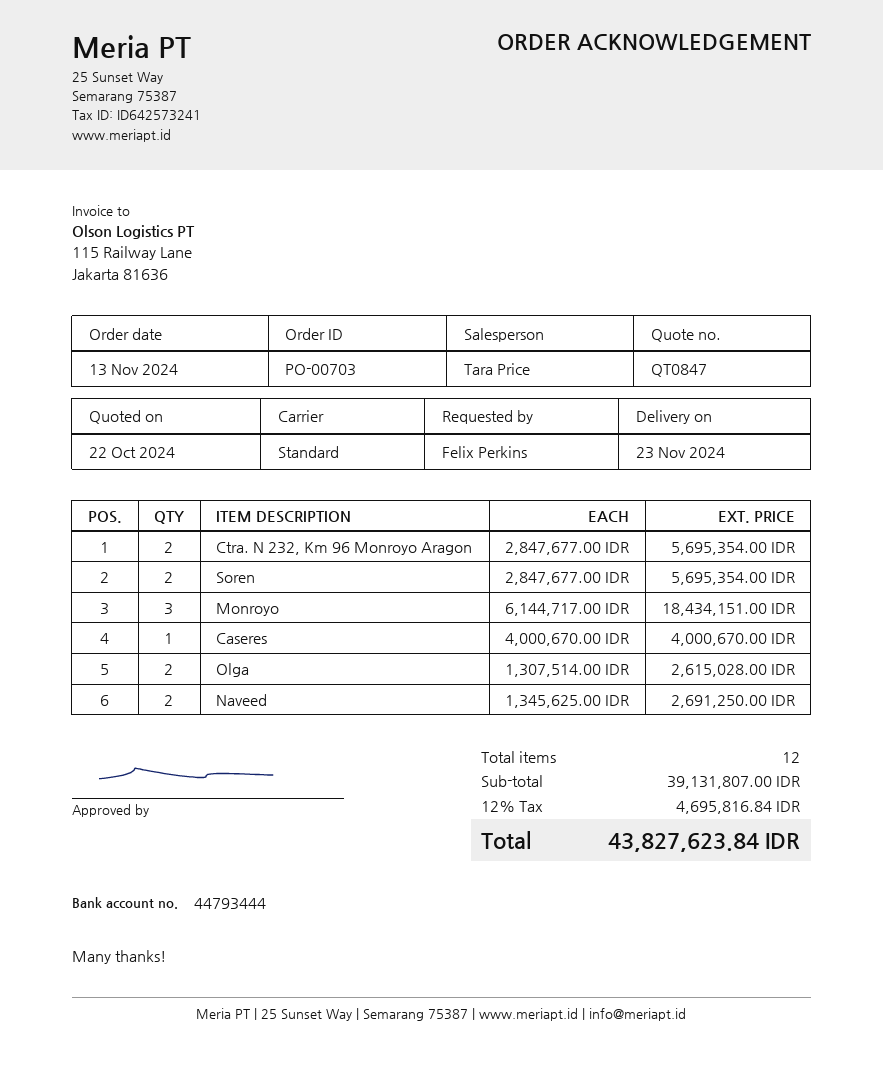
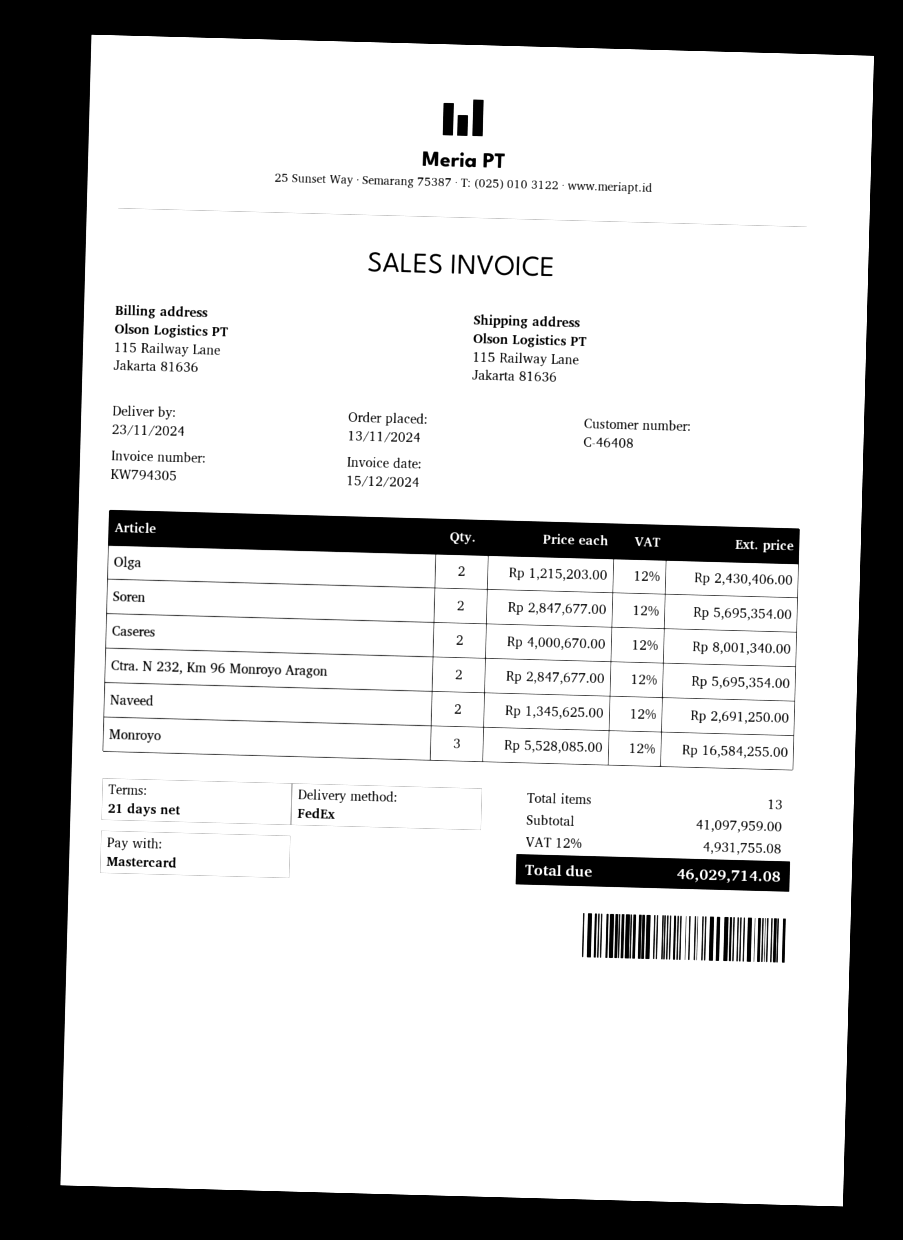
shipping method: standard -> FedEx
Monroyo: 3 x 6144717.00 = 18434151.00 -> 3 x 5528085.00 = 16584255.00
Caseres: 1 x 4000670.00 = 4000670.00 -> 2 x 4000670.00 = 8001340.00
Olga: 2 x 1307514.00 = 2615028.00 -> 2 x 1215203.00 = 2430406.00
total quantity: 12 -> 13
subtotal: 39131807.00 -> 41097959.00
tax: 12% = 4695816.84 -> 12% = 4931755.08
total: 43827623.84 -> 46029714.08

